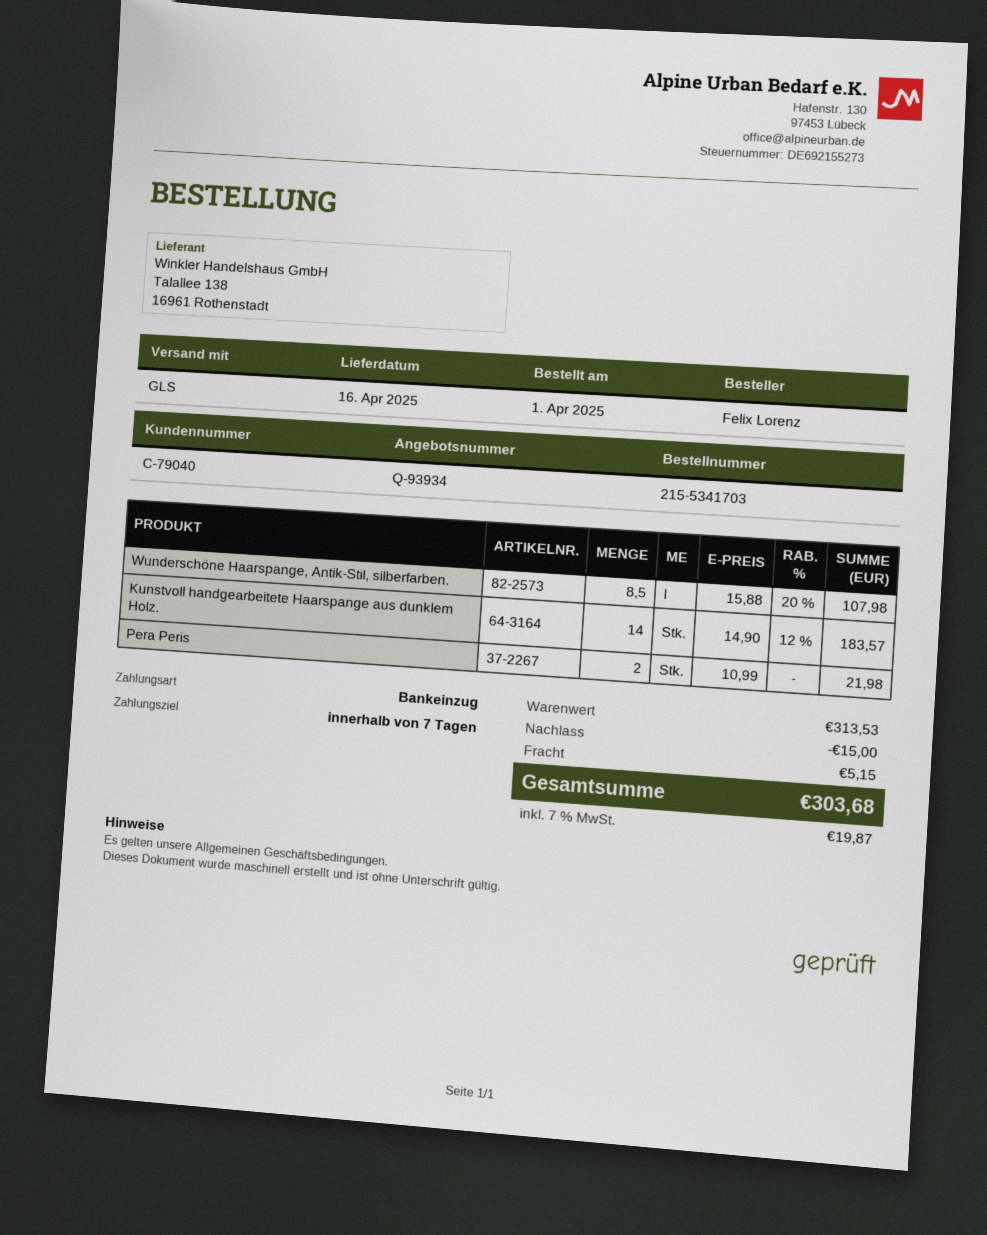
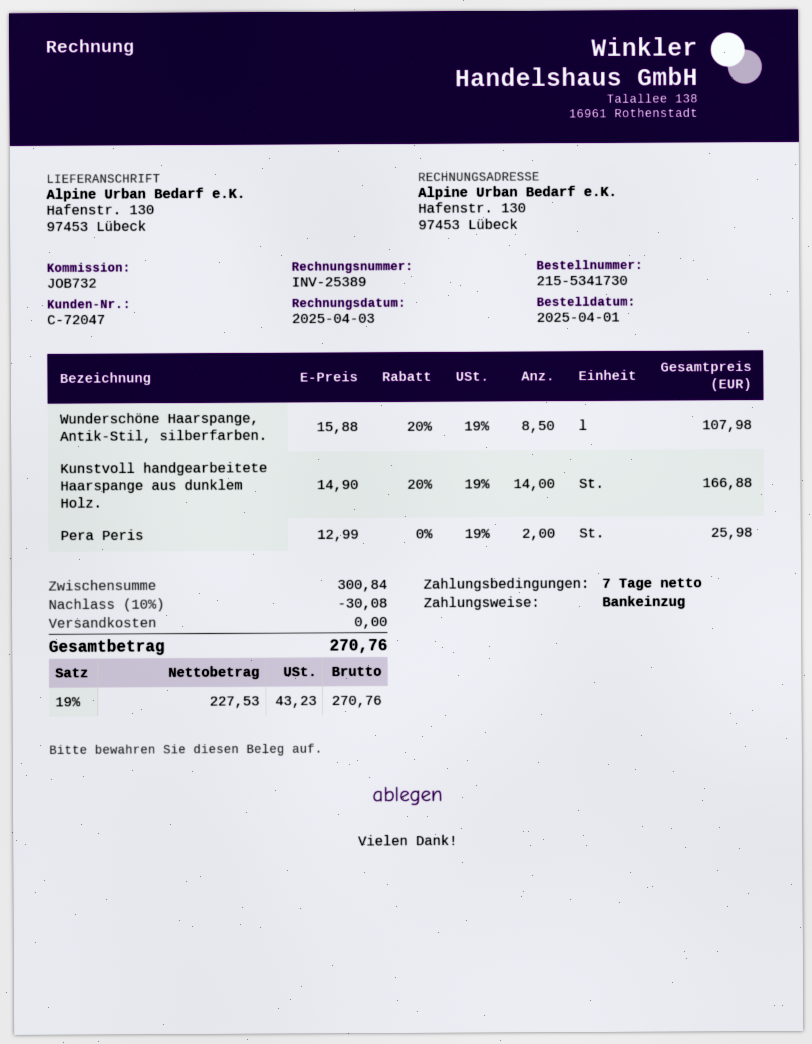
order number: 215-5341703 -> 215-5341730
customer number: C-79040 -> C-72047
Kunstvoll handgearbeitete Haarspange aus dunklem Holz.: 14 x 14.90 - 12% = 183.57 -> 14 x 14.90 - 20% = 166.88
Pera Peris: 2 x 10.99 = 21.98 -> 2 x 12.99 = 25.98
subtotal: 313.53 -> 300.84
discount: 15.00 -> 30.08
shipping: 5.15 -> 0.00
tax: 7% = 19.87 -> 19% = 43.23
total: 303.68 -> 270.76

